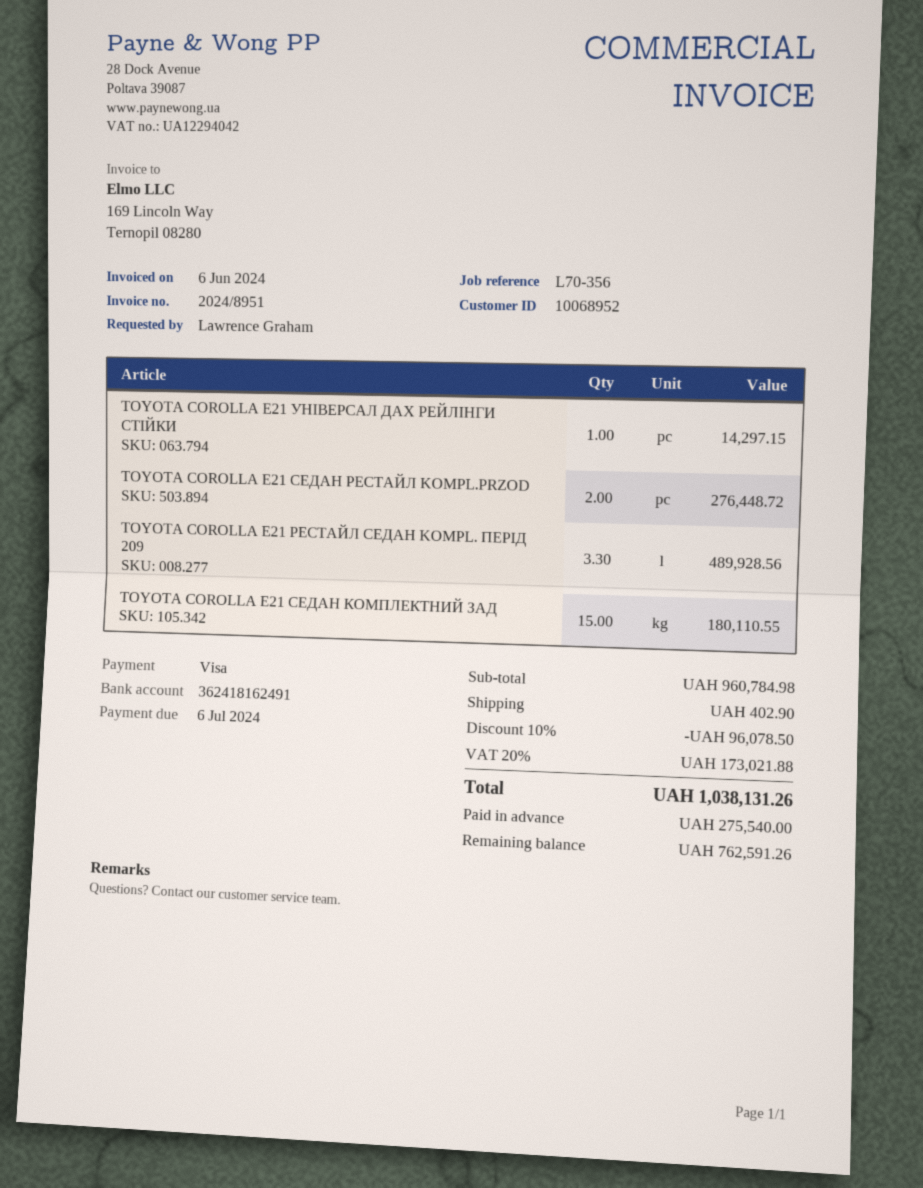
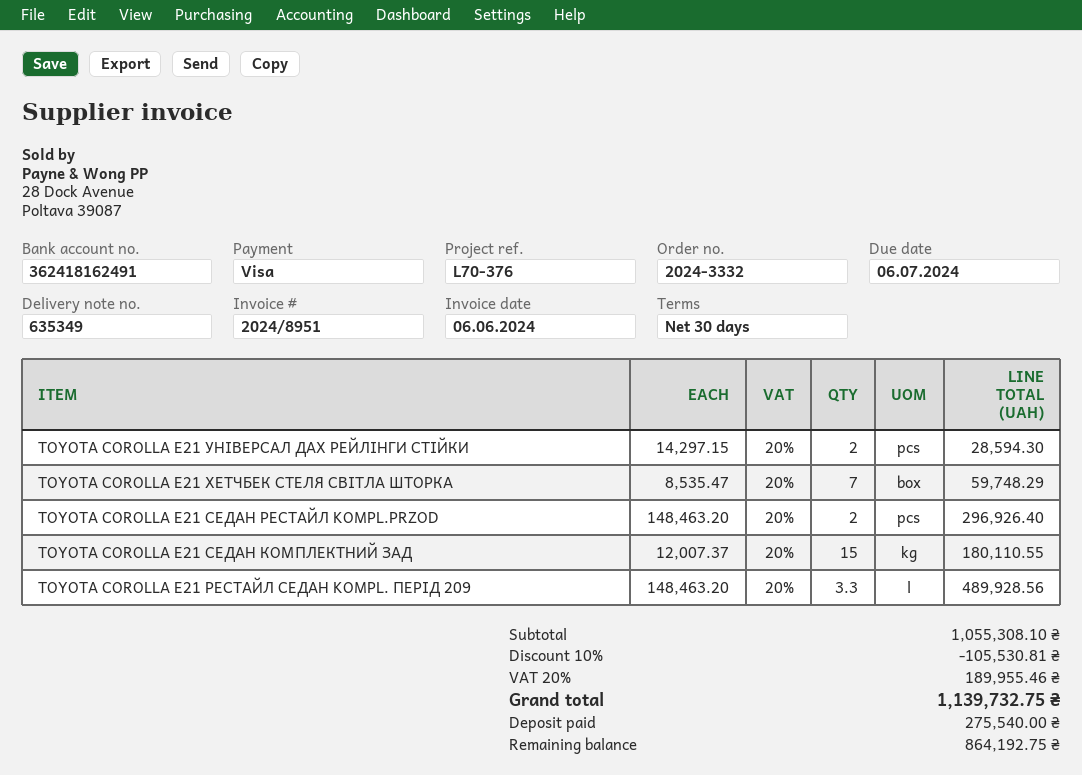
reference: L70-356 -> L70-376
TOYOTA COROLLA E21 УНІВЕРСАЛ ДАХ РЕЙЛІНГИ СТІЙКИ: 1 for 14297.15 -> 2 for 28594.30
TOYOTA COROLLA E21 СЕДАН РЕСТАЙЛ KOMPL.PRZOD: 2 for 276448.72 -> 2 for 296926.40
TOYOTA COROLLA E21 ХЕТЧБЕК СТЕЛЯ СВІТЛА ШТОРКА: none -> 7 for 59748.29
subtotal: 960784.98 -> 1055308.10
discount: 10% = 96078.50 -> 10% = 105530.81
shipping: 402.90 -> none
tax: 20% = 173021.88 -> 20% = 189955.46
total: 1038131.26 -> 1139732.75
balance: 762591.26 -> 864192.75

